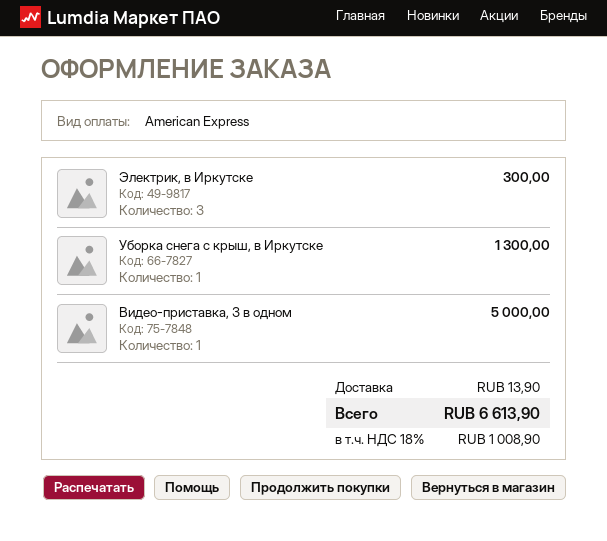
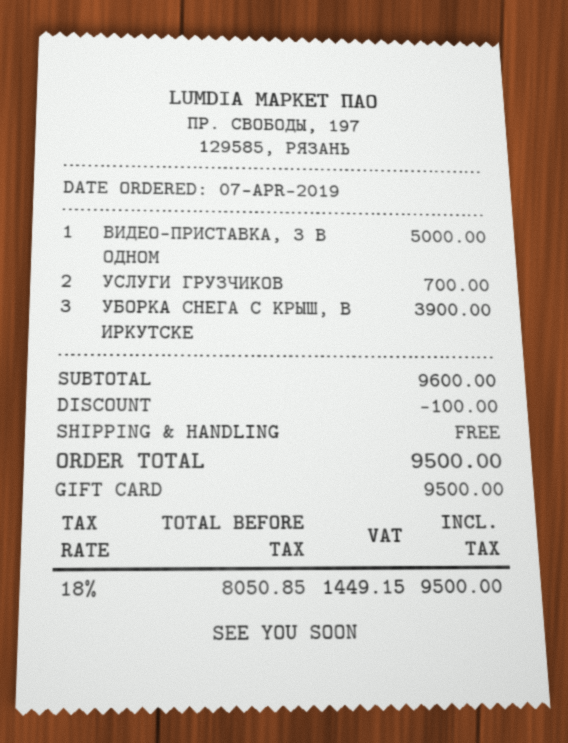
payment method: American Express -> gift card
Электрик, в Иркутске: 3 for 300.00 -> none
Уборка снега с крыш, в Иркутске: 1 for 1300.00 -> 3 for 3900.00
УСЛУГИ ГРУЗЧИКОВ: none -> 2 for 700.00
discount: none -> 100.00
shipping: 13.90 -> 0.00
tax: 18% = 1008.90 -> 18% = 1449.15
total: 6613.90 -> 9500.00

